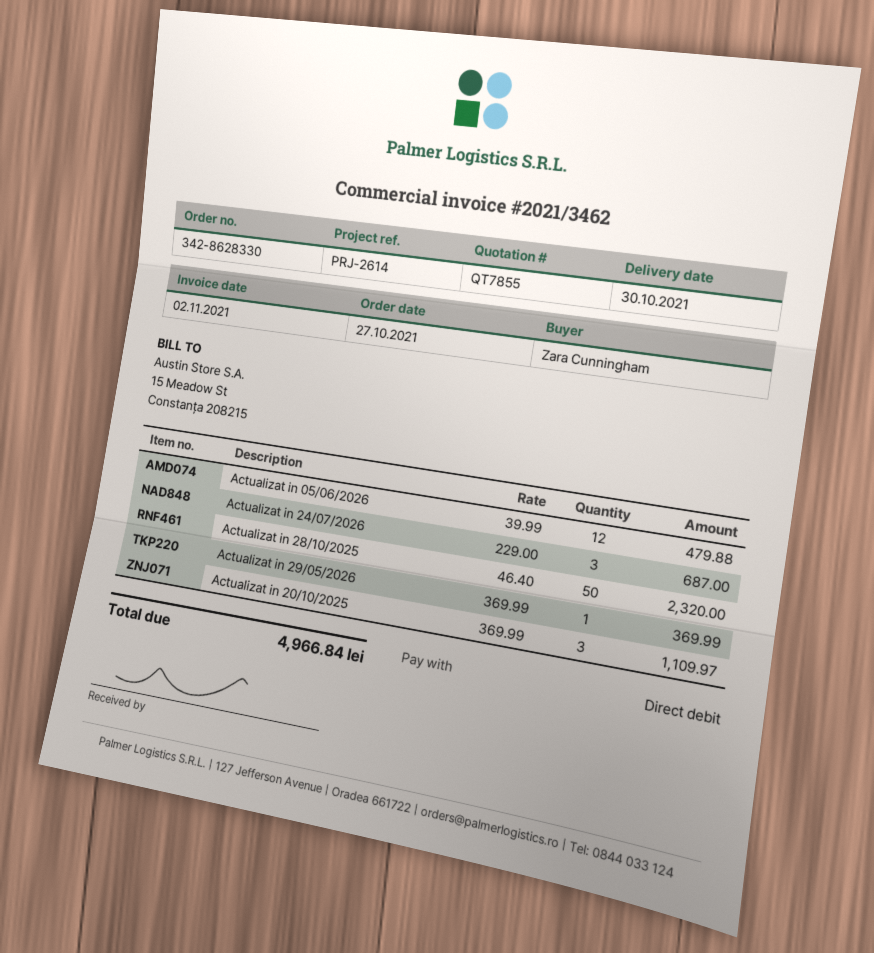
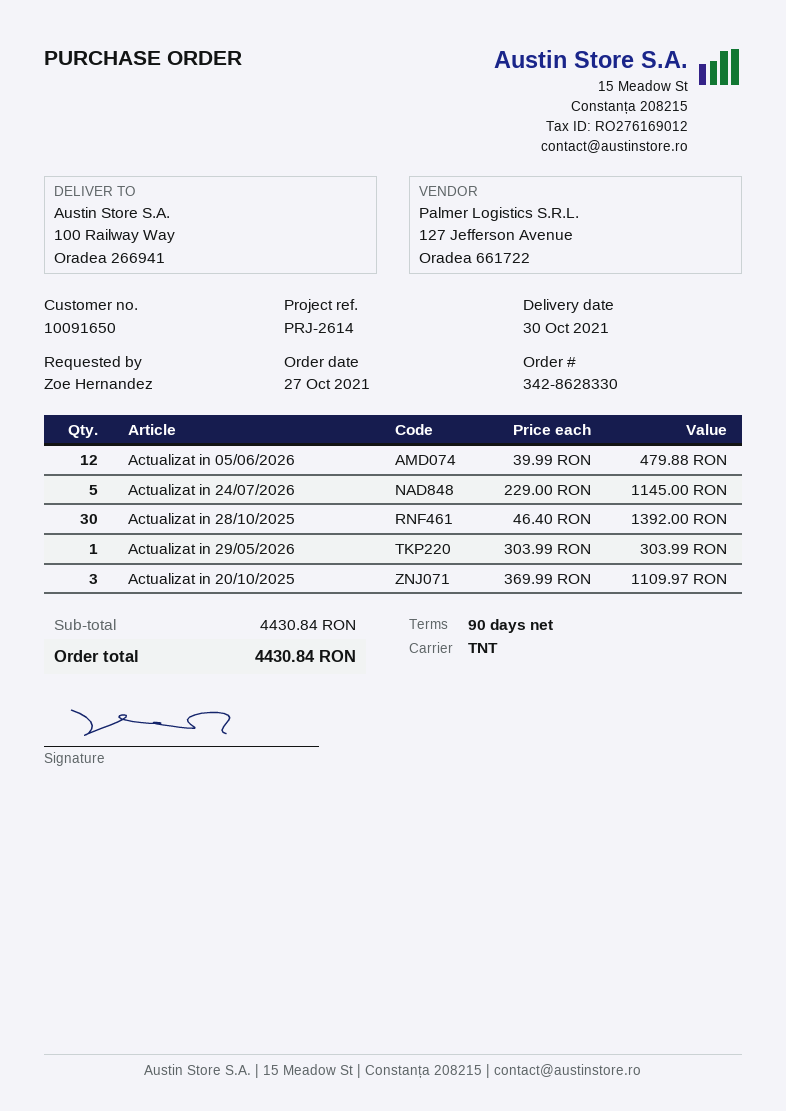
ordered by: Zara Cunningham -> Zoe Hernandez
Actualizat in 24/07/2026: 3 x 229.00 = 687.00 -> 5 x 229.00 = 1145.00
Actualizat in 28/10/2025: 50 x 46.40 = 2320.00 -> 30 x 46.40 = 1392.00
Actualizat in 29/05/2026: 1 x 369.99 = 369.99 -> 1 x 303.99 = 303.99
total: 4966.84 -> 4430.84

